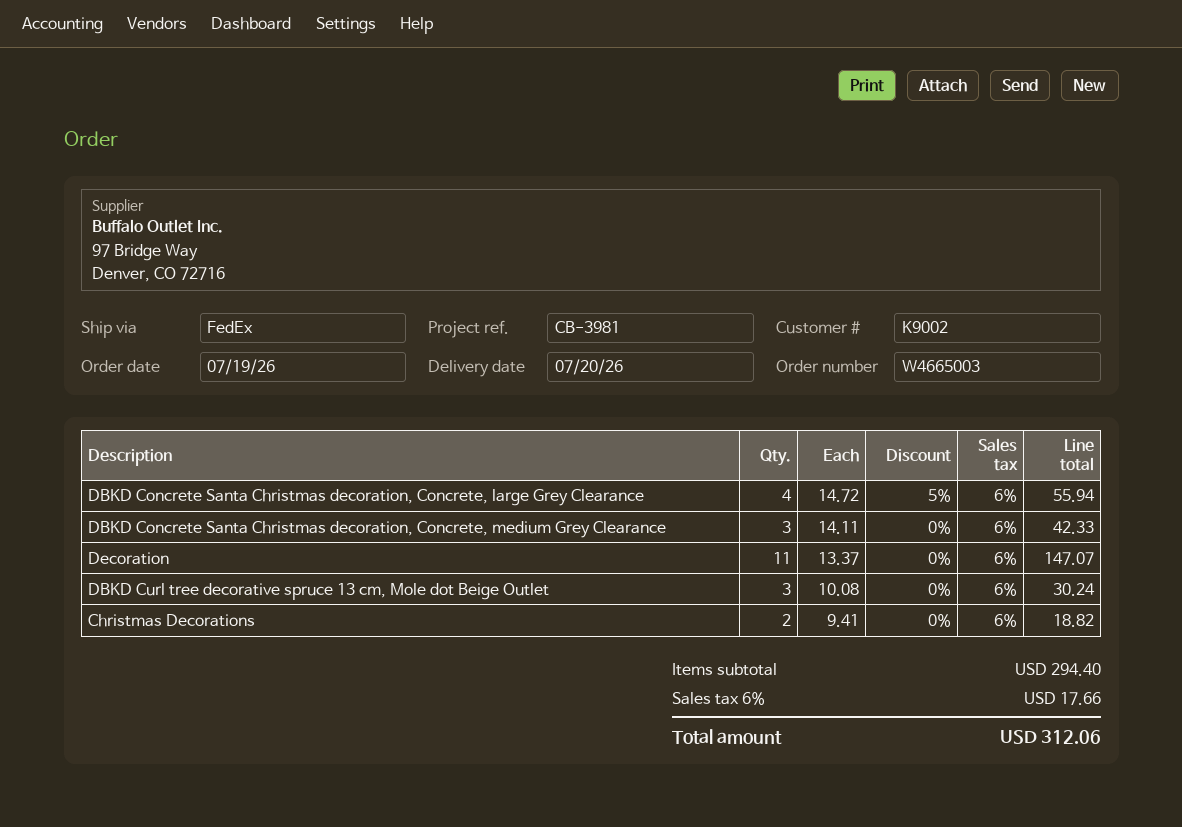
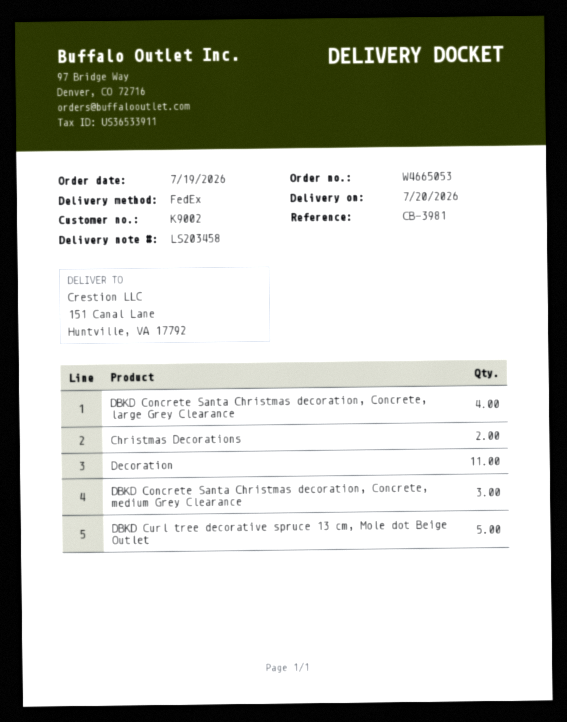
order number: W4665003 -> W4665053
DBKD Curl tree decorative spruce 13 cm, Mole dot Beige Outlet: 3 -> 5

